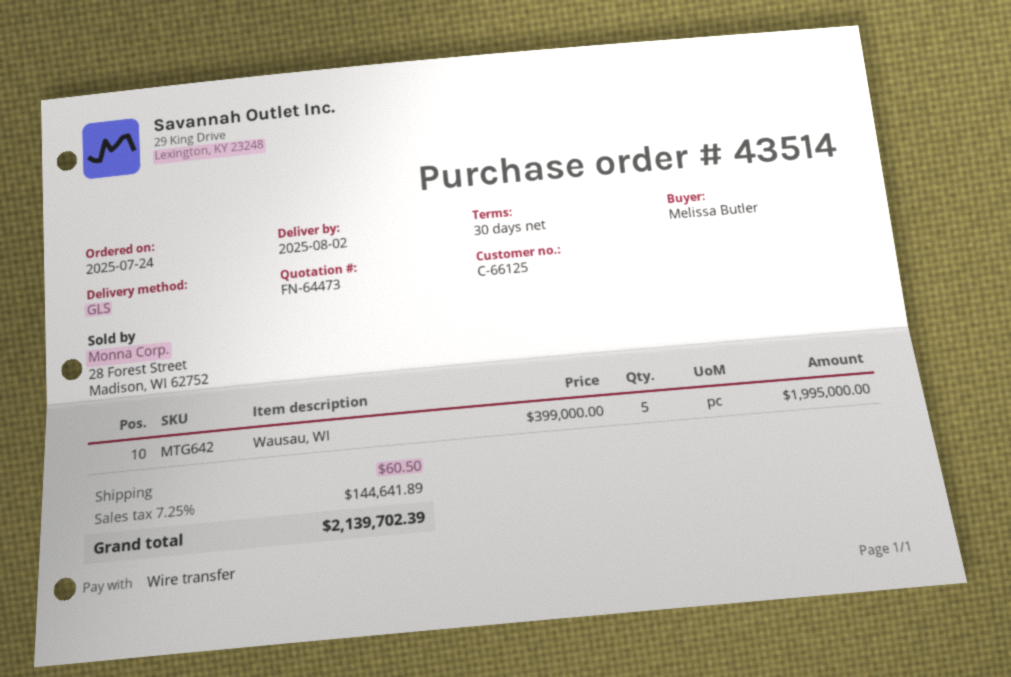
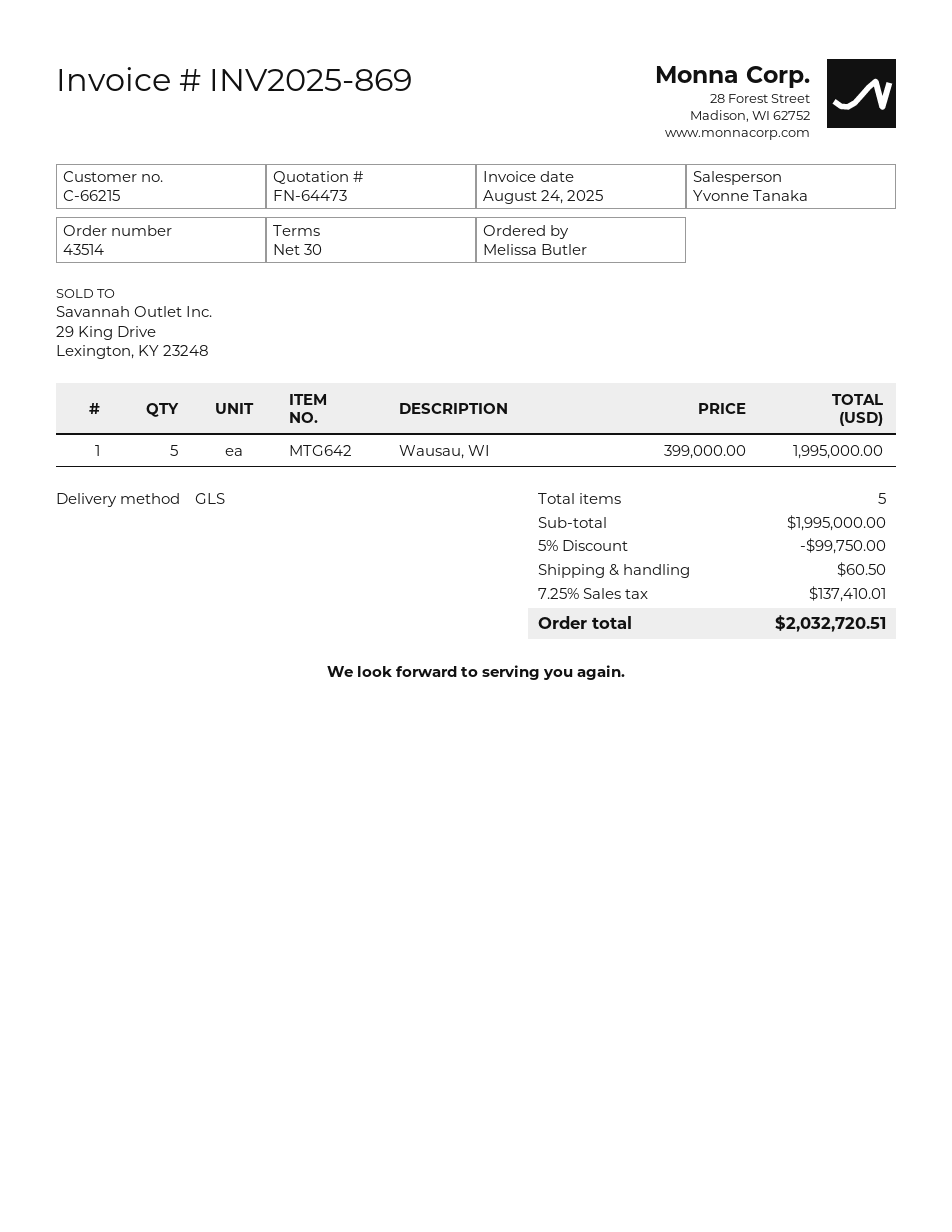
customer number: C-66125 -> C-66215
discount: none -> 5% = 99750.00
tax: 7.25% = 144641.89 -> 7.25% = 137410.01
total: 2139702.39 -> 2032720.51

